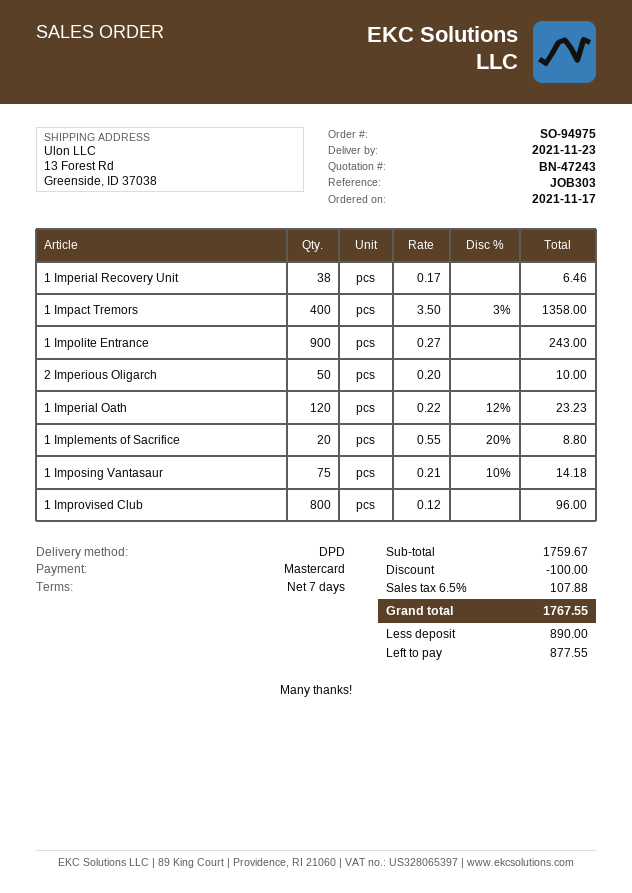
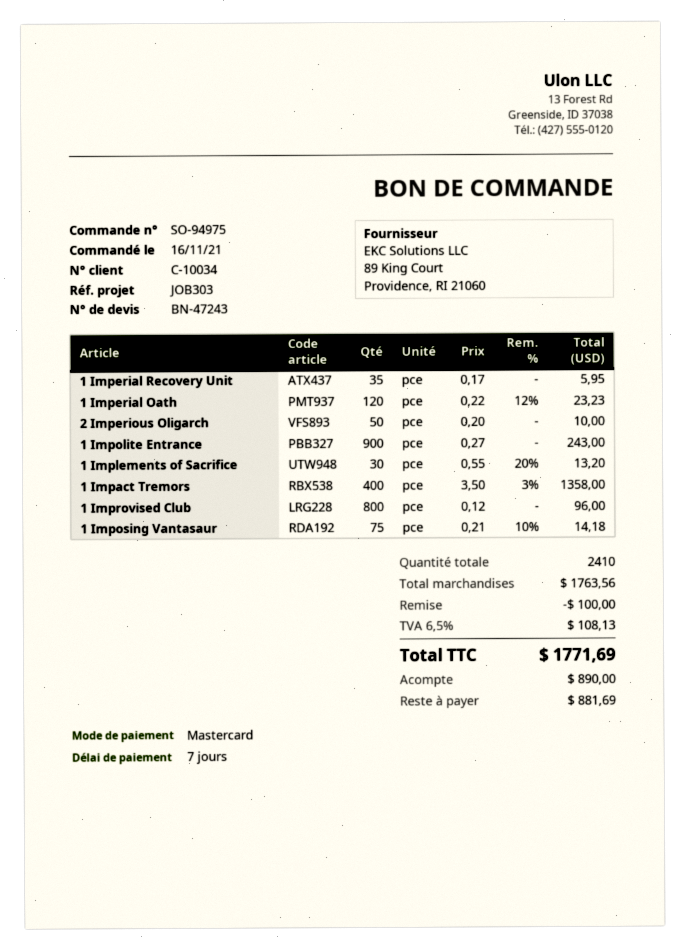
order date: 2021-11-17 -> 2021-11-16
1 Imperial Recovery Unit: 38 x 0.17 = 6.46 -> 35 x 0.17 = 5.95
1 Implements of Sacrifice: 20 x 0.55 - 20% = 8.80 -> 30 x 0.55 - 20% = 13.20
subtotal: 1759.67 -> 1763.56
tax: 6.5% = 107.88 -> 6.5% = 108.13
total: 1767.55 -> 1771.69
balance: 877.55 -> 881.69

